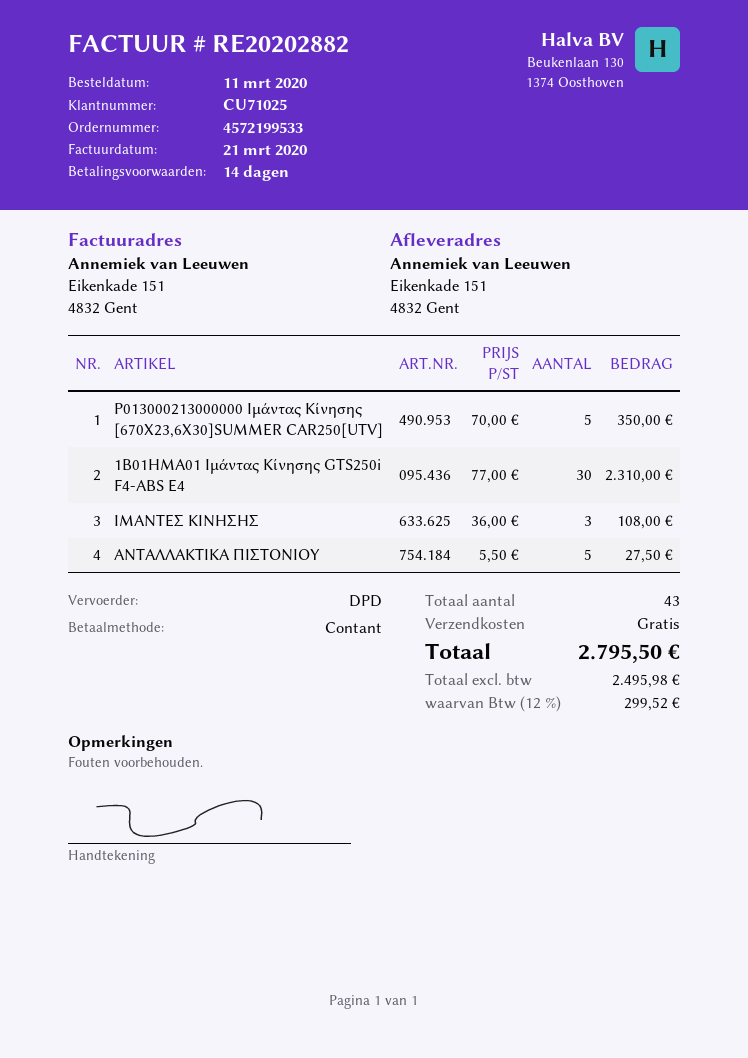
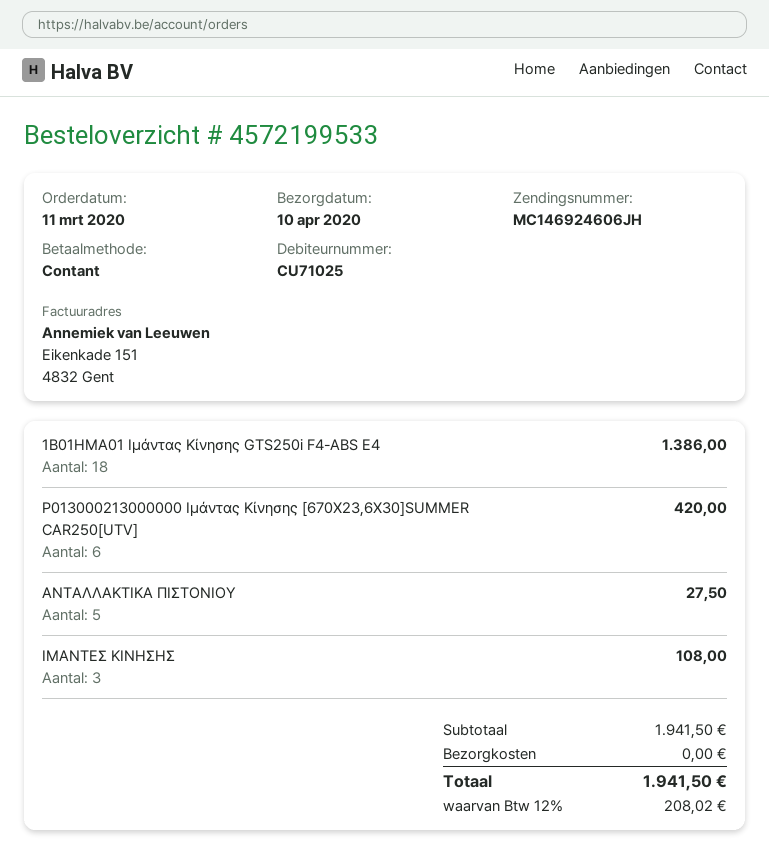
P013000213000000 Ιμάντας Κίνησης [670X23,6X30]SUMMER CAR250[UTV]: 5 for 350.00 -> 6 for 420.00
1B01HMA01 Ιμάντας Κίνησης GTS250i F4-ABS E4: 30 for 2310.00 -> 18 for 1386.00
tax: 12% = 299.52 -> 12% = 208.02
total: 2795.50 -> 1941.50

